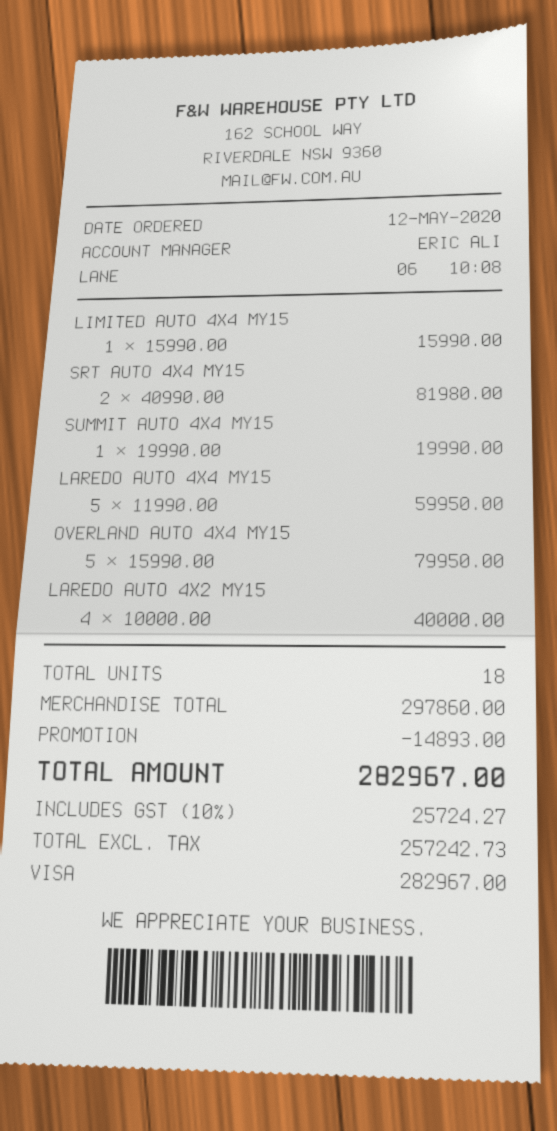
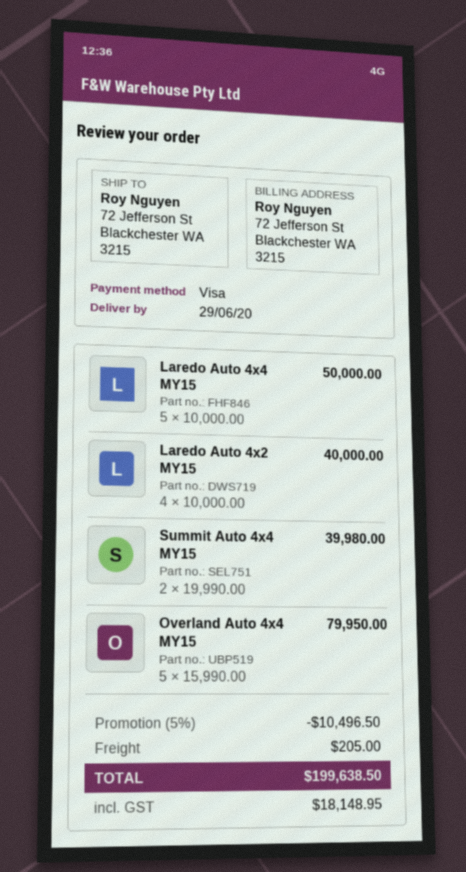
LIMITED AUTO 4X4 MY15: 1 x 15990.00 = 15990.00 -> none
SRT AUTO 4X4 MY15: 2 x 40990.00 = 81980.00 -> none
SUMMIT AUTO 4X4 MY15: 1 x 19990.00 = 19990.00 -> 2 x 19990.00 = 39980.00
LAREDO AUTO 4X4 MY15: 5 x 11990.00 = 59950.00 -> 5 x 10000.00 = 50000.00
discount: 14893.00 -> 10496.50
shipping: none -> 205.00
tax: 25724.27 -> 18148.95
total: 282967.00 -> 199638.50

